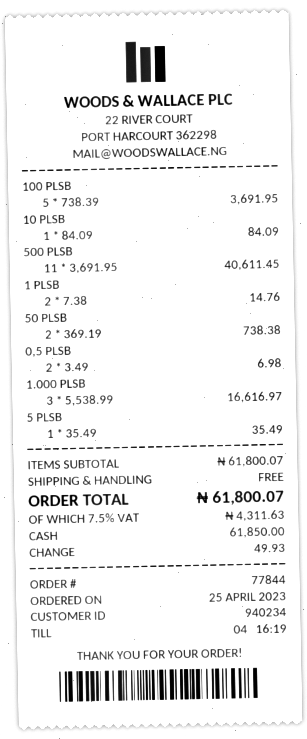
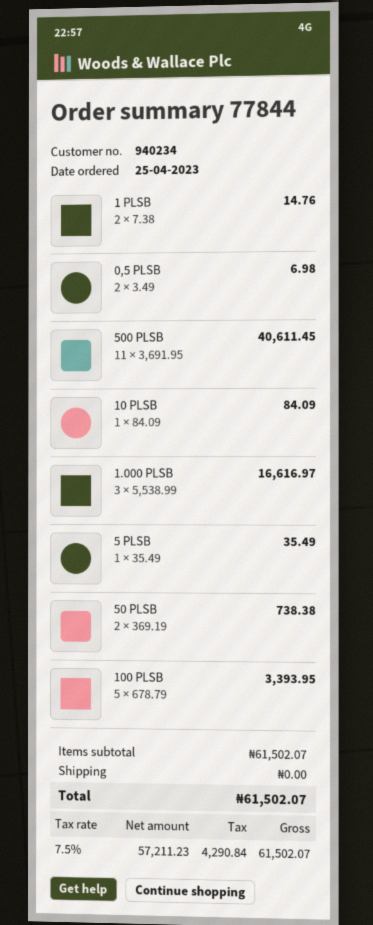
100 PLSB: 5 x 738.39 = 3691.95 -> 5 x 678.79 = 3393.95
subtotal: 61800.07 -> 61502.07
tax: 7.5% = 4311.63 -> 7.5% = 4290.84
total: 61800.07 -> 61502.07

